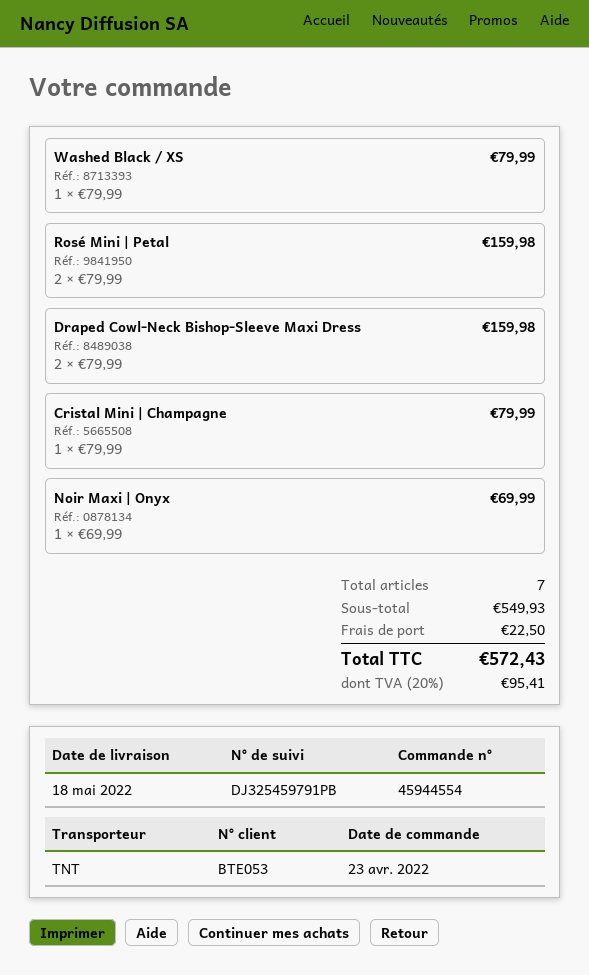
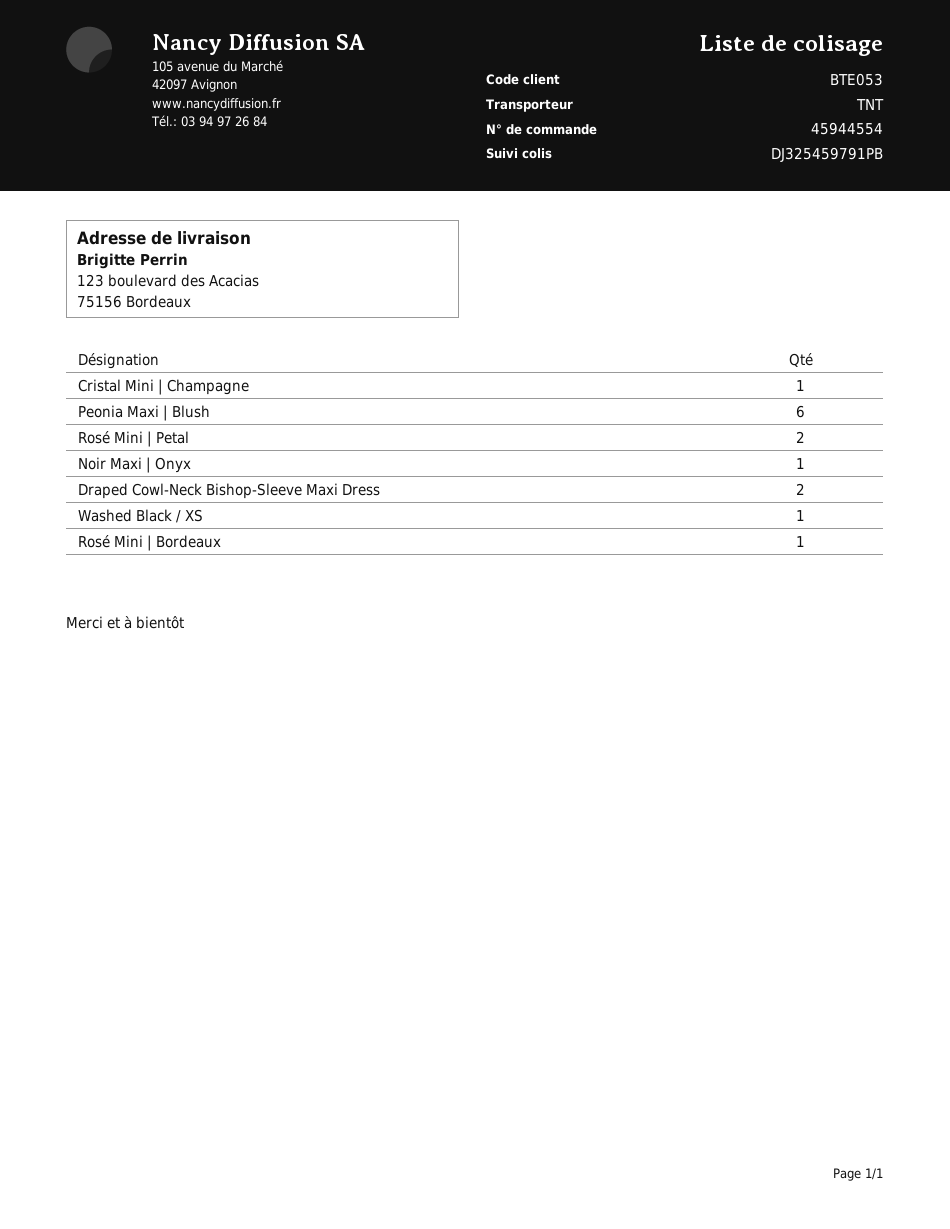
Peonia Maxi | Blush: none -> 6
Rosé Mini | Bordeaux: none -> 1

